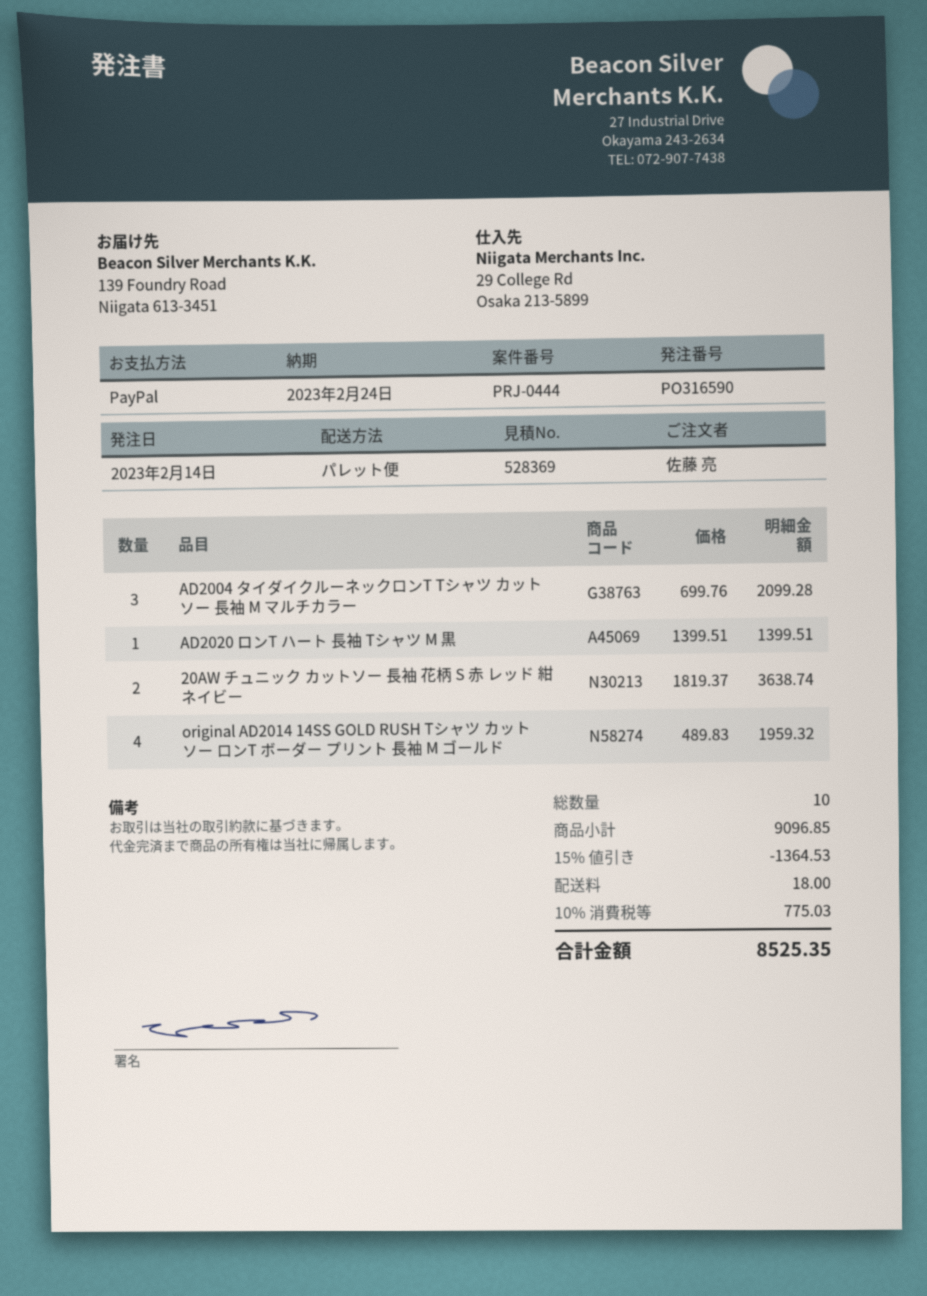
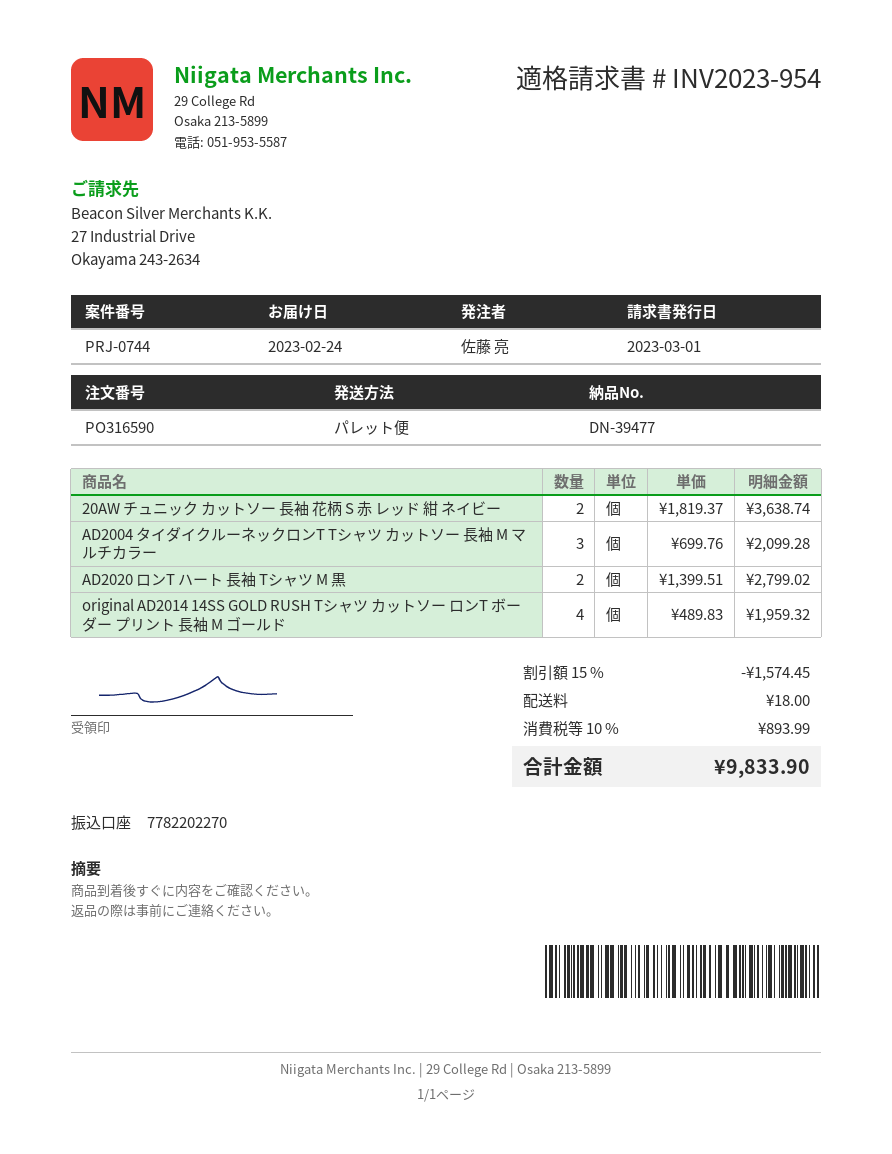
reference: PRJ-0444 -> PRJ-0744
AD2020 ロンT ハート 長袖 Tシャツ M 黒: 1 x 1399.51 = 1399.51 -> 2 x 1399.51 = 2799.02
discount: 15% = 1364.53 -> 15% = 1574.45
tax: 10% = 775.03 -> 10% = 893.99
total: 8525.35 -> 9833.90

